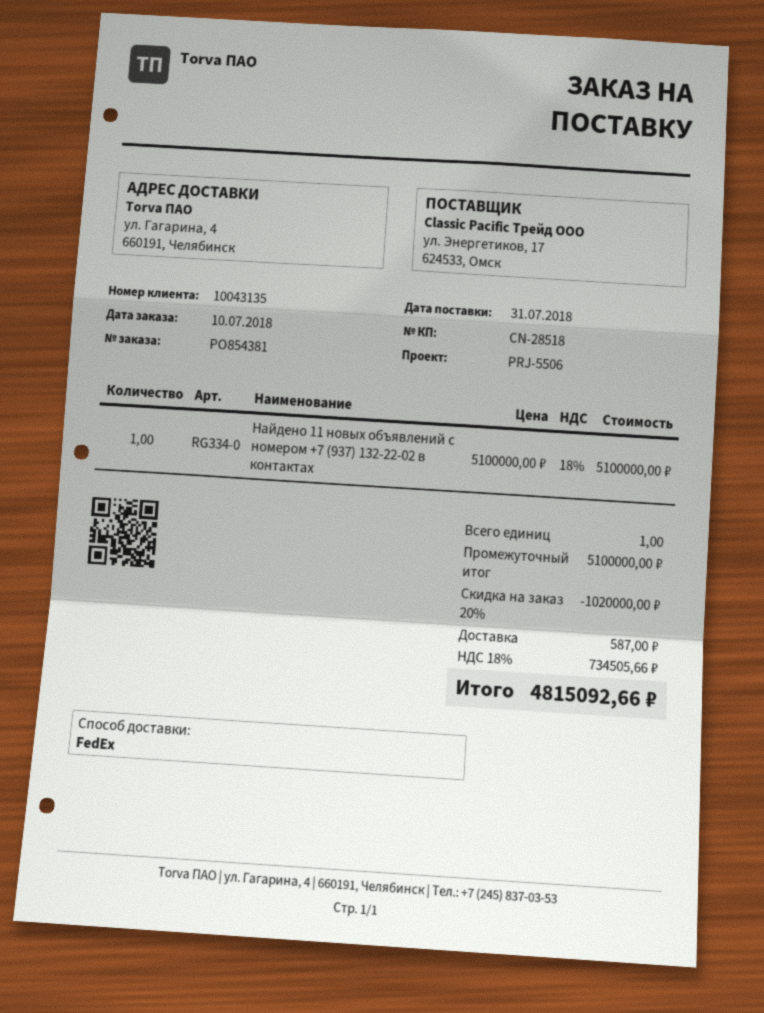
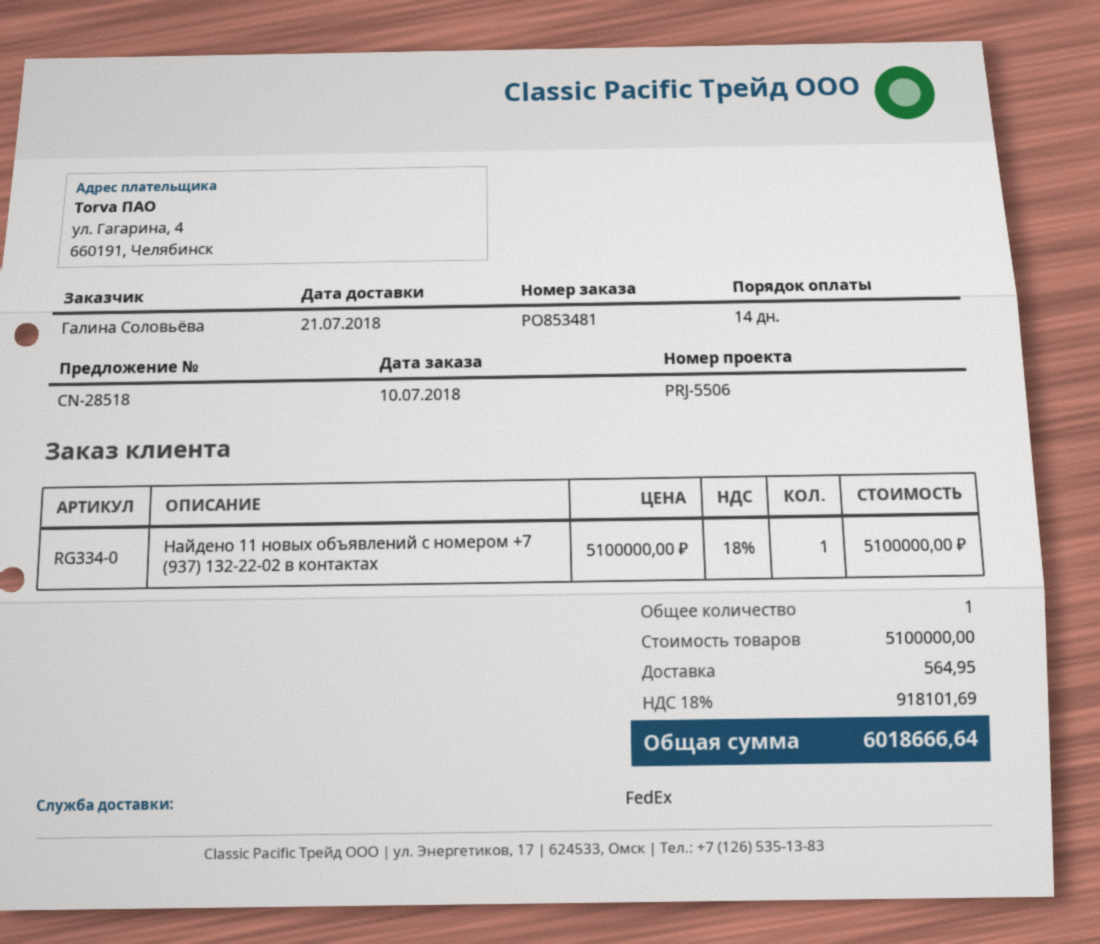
order number: PO854381 -> PO853481
delivery date: 2018-07-31 -> 2018-07-21
discount: 20% = 1020000.00 -> none
shipping: 587.00 -> 564.95
tax: 18% = 734505.66 -> 18% = 918101.69
total: 4815092.66 -> 6018666.64

